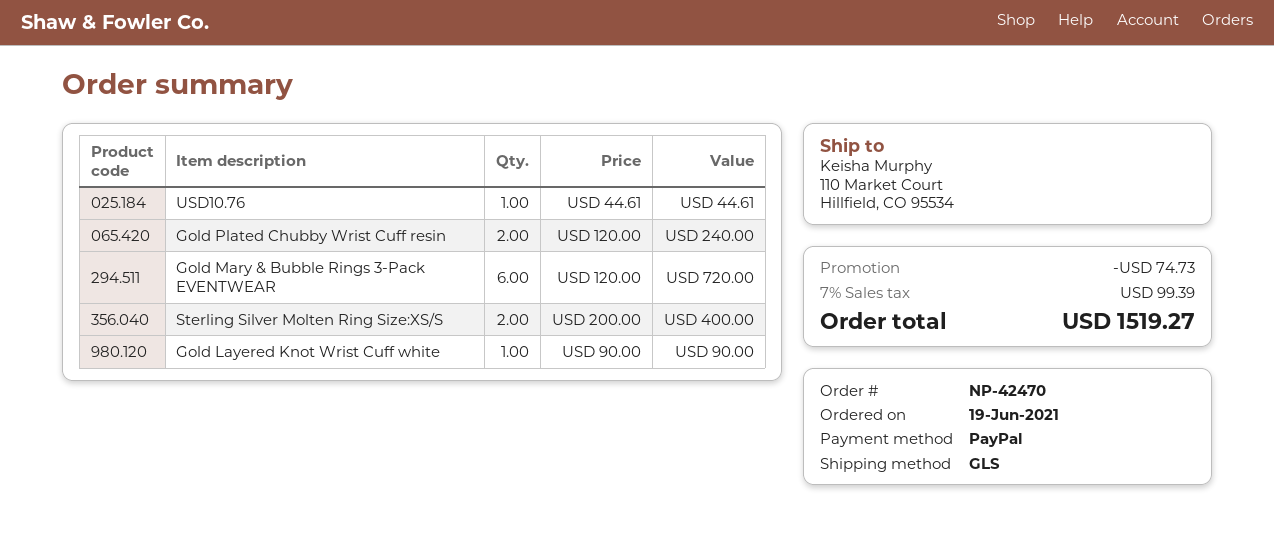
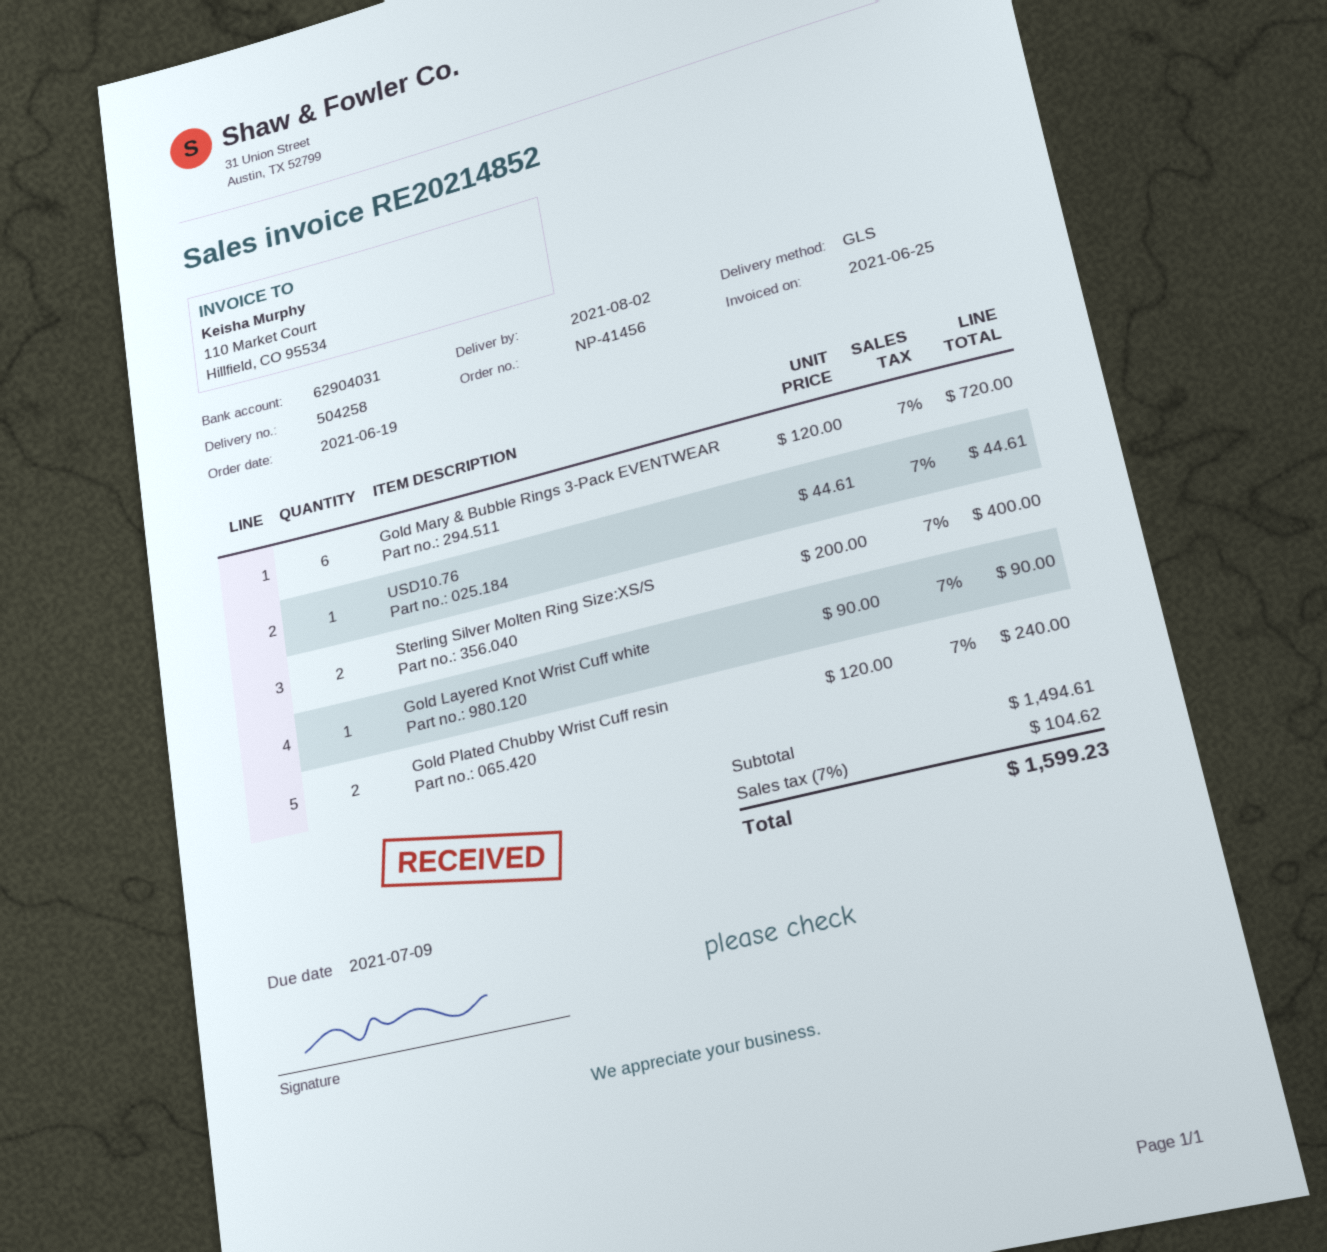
order number: NP-42470 -> NP-41456
discount: 74.73 -> none
tax: 7% = 99.39 -> 7% = 104.62
total: 1519.27 -> 1599.23

